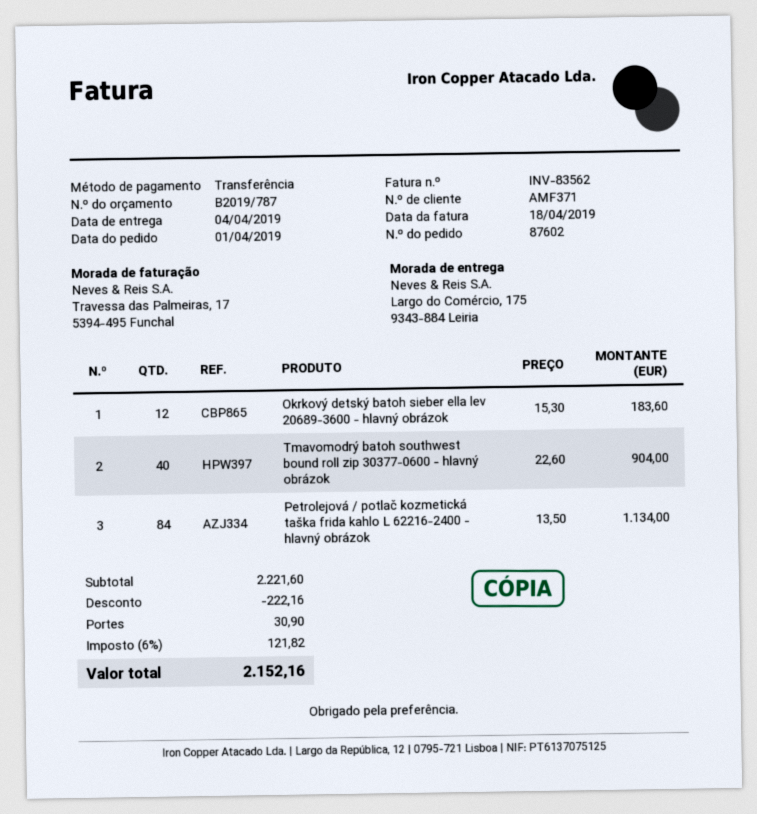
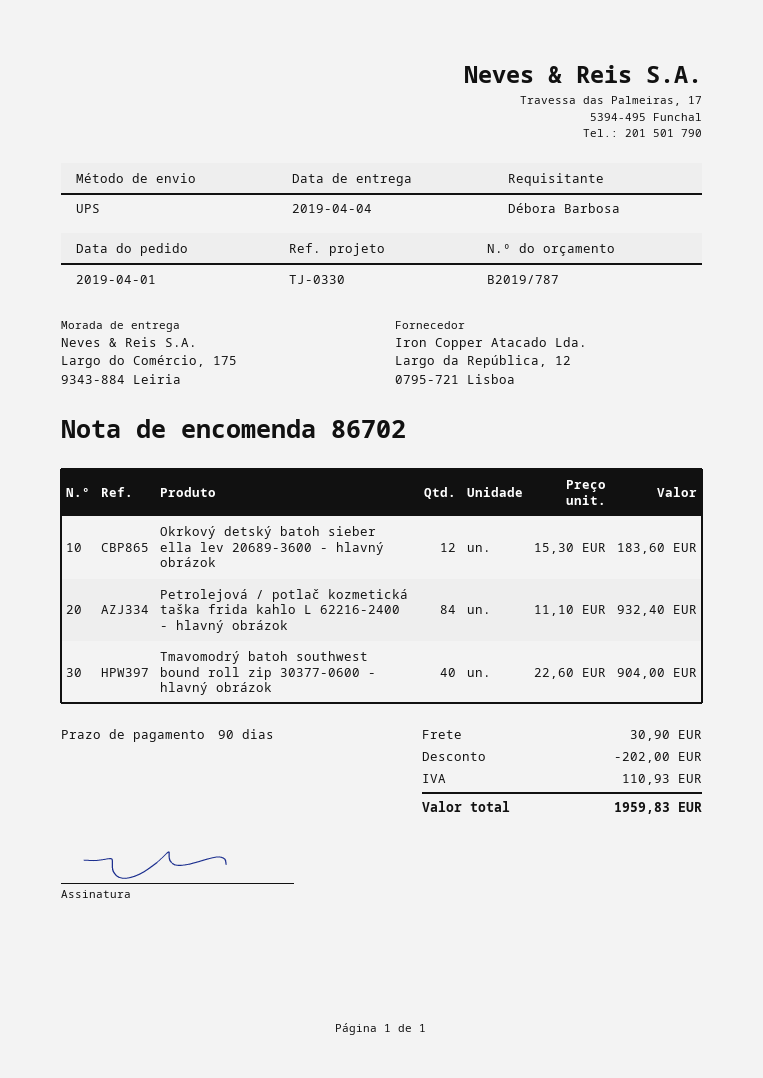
order number: 87602 -> 86702
Petrolejová / potlač kozmetická taška frida kahlo L 62216-2400 - hlavný obrázok: 84 x 13.50 = 1134.00 -> 84 x 11.10 = 932.40
discount: 222.16 -> 202.00
tax: 121.82 -> 110.93
total: 2152.16 -> 1959.83

